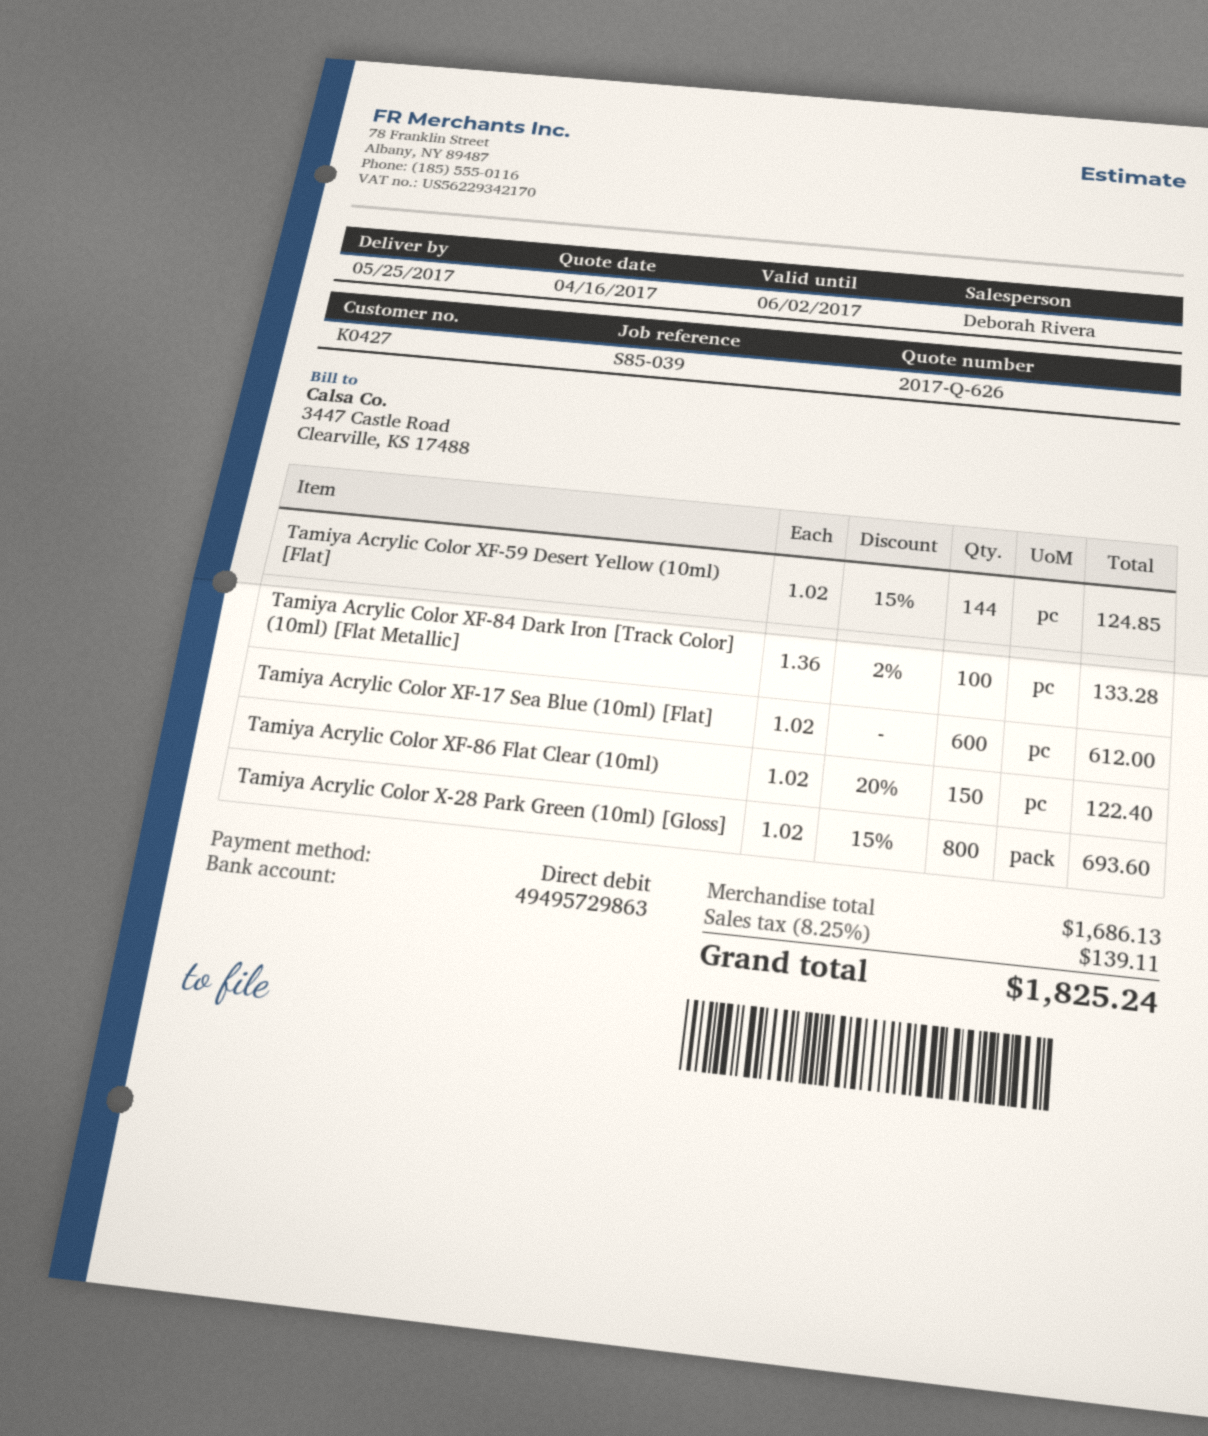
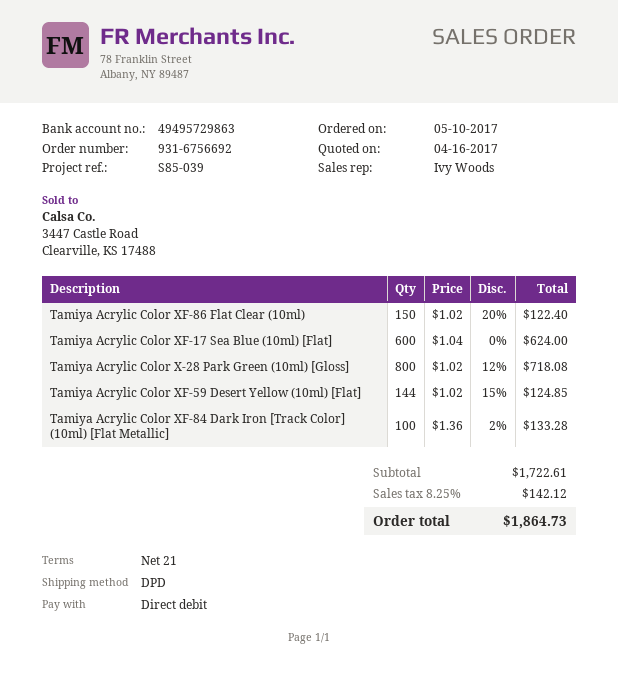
sales rep: Deborah Rivera -> Ivy Woods
Tamiya Acrylic Color XF-17 Sea Blue (10ml) [Flat]: 600 x 1.02 = 612.00 -> 600 x 1.04 = 624.00
Tamiya Acrylic Color X-28 Park Green (10ml) [Gloss]: 800 x 1.02 - 15% = 693.60 -> 800 x 1.02 - 12% = 718.08
subtotal: 1686.13 -> 1722.61
tax: 8.25% = 139.11 -> 8.25% = 142.12
total: 1825.24 -> 1864.73

